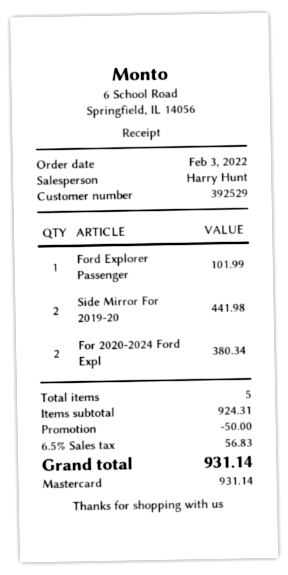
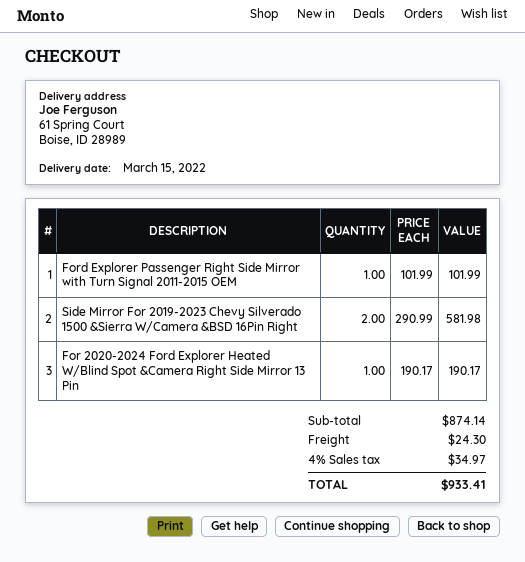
Side Mirror For 2019-20: 2 for 441.98 -> 2 for 581.98
For 2020-2024 Ford Expl: 2 for 380.34 -> 1 for 190.17
subtotal: 924.31 -> 874.14
discount: 50.00 -> none
shipping: none -> 24.30
tax: 6.5% = 56.83 -> 4% = 34.97
total: 931.14 -> 933.41

